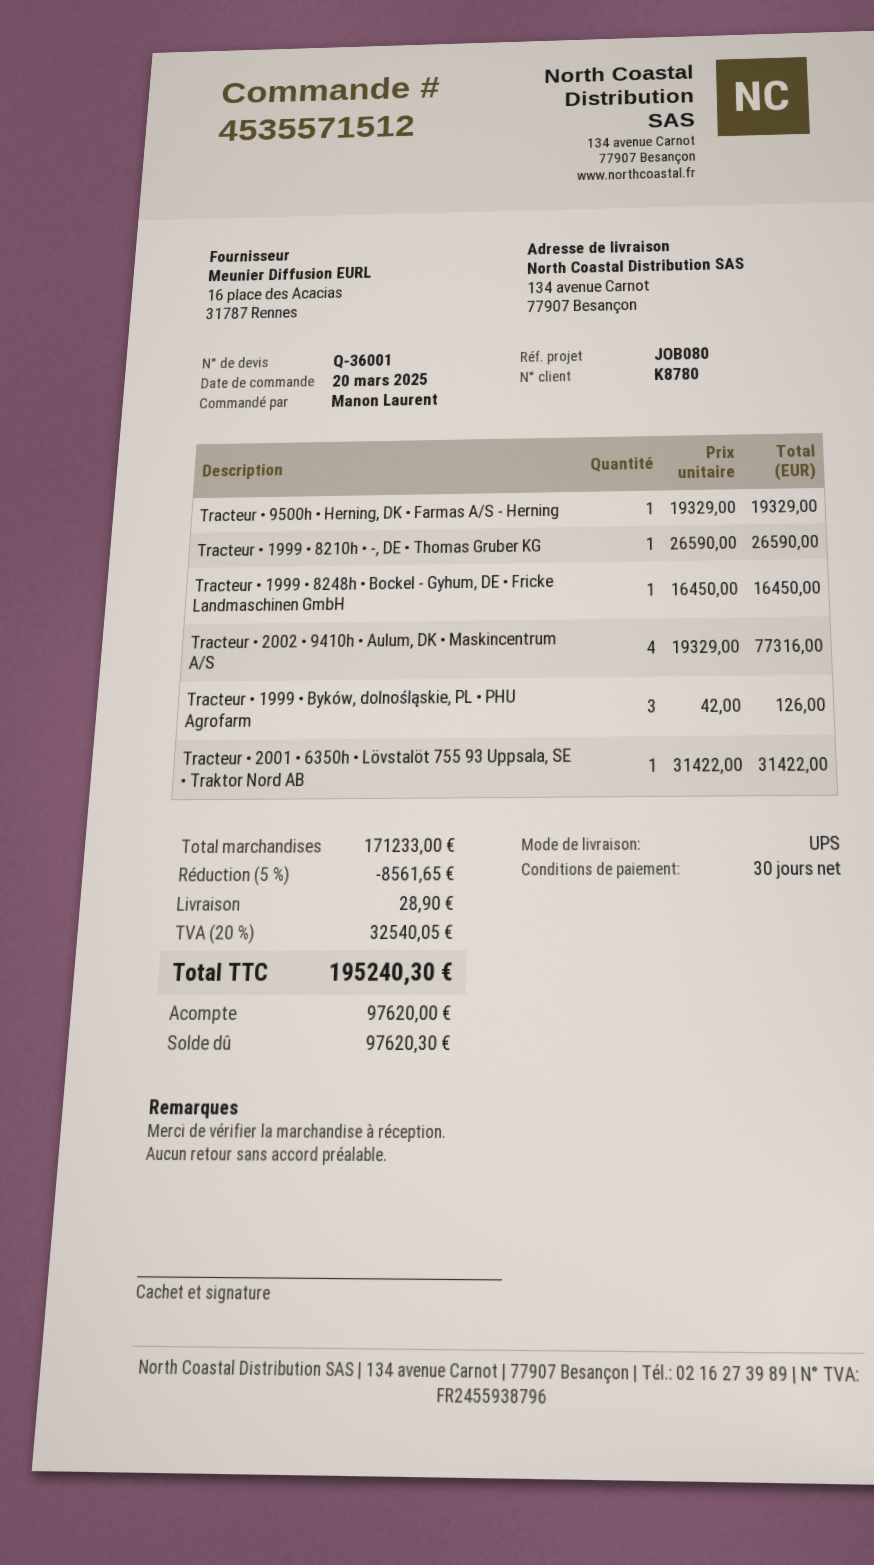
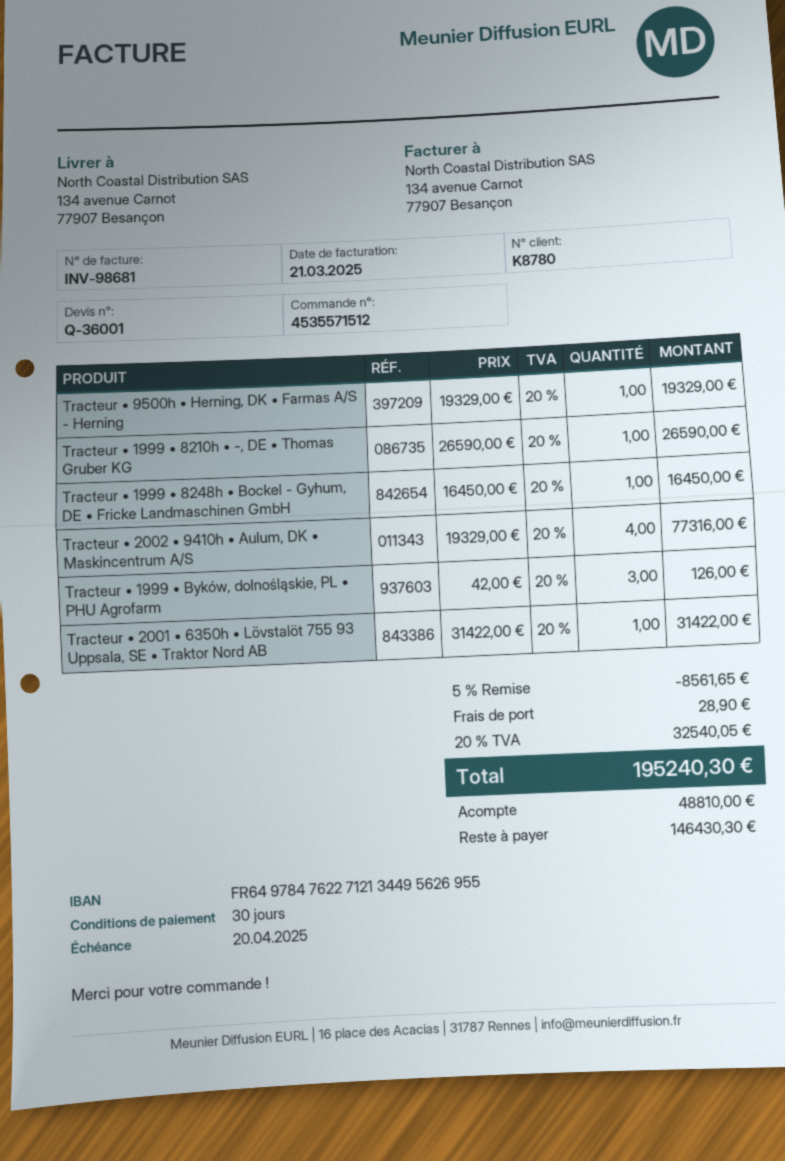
deposit: 97620.00 -> 48810.00
balance: 97620.30 -> 146430.30

